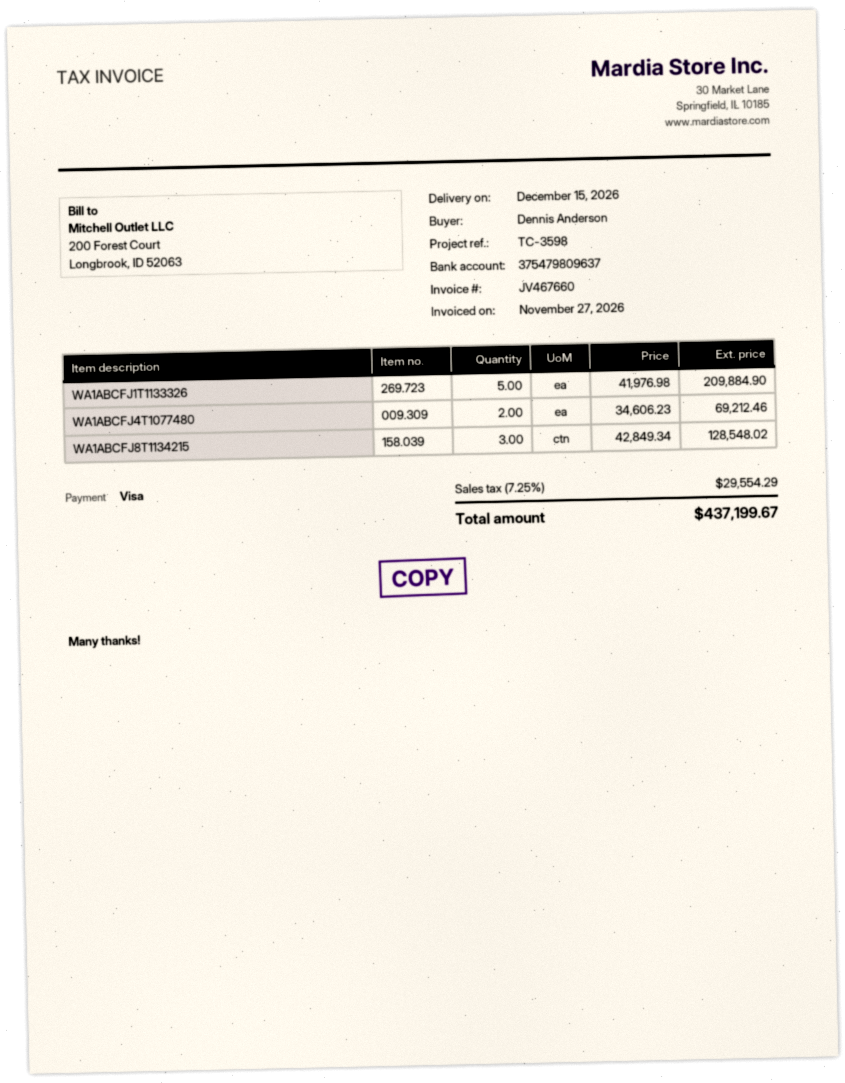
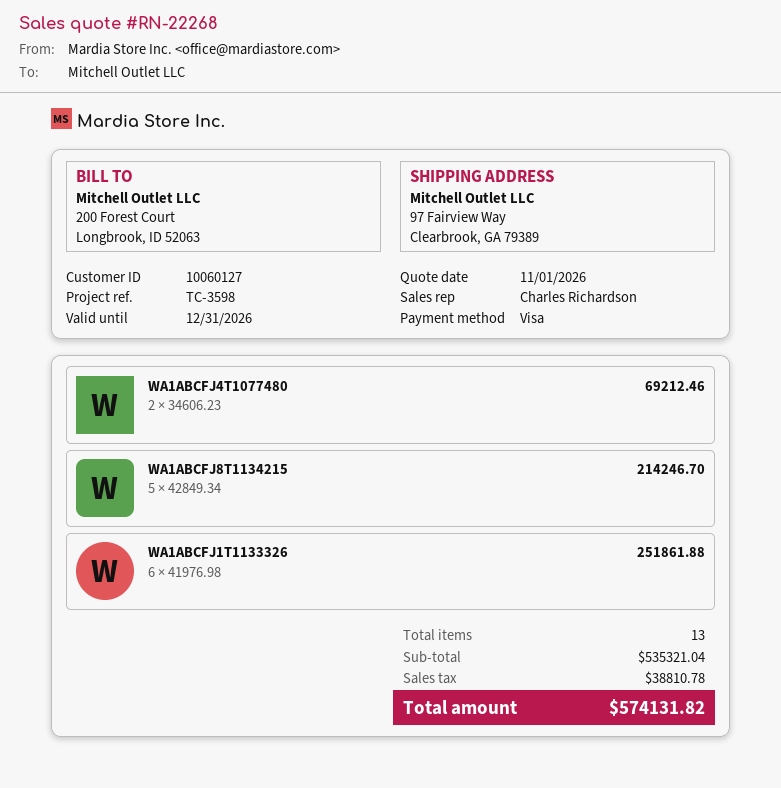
WA1ABCFJ1T1133326: 5 x 41976.98 = 209884.90 -> 6 x 41976.98 = 251861.88
WA1ABCFJ8T1134215: 3 x 42849.34 = 128548.02 -> 5 x 42849.34 = 214246.70
tax: 29554.29 -> 38810.78
total: 437199.67 -> 574131.82

